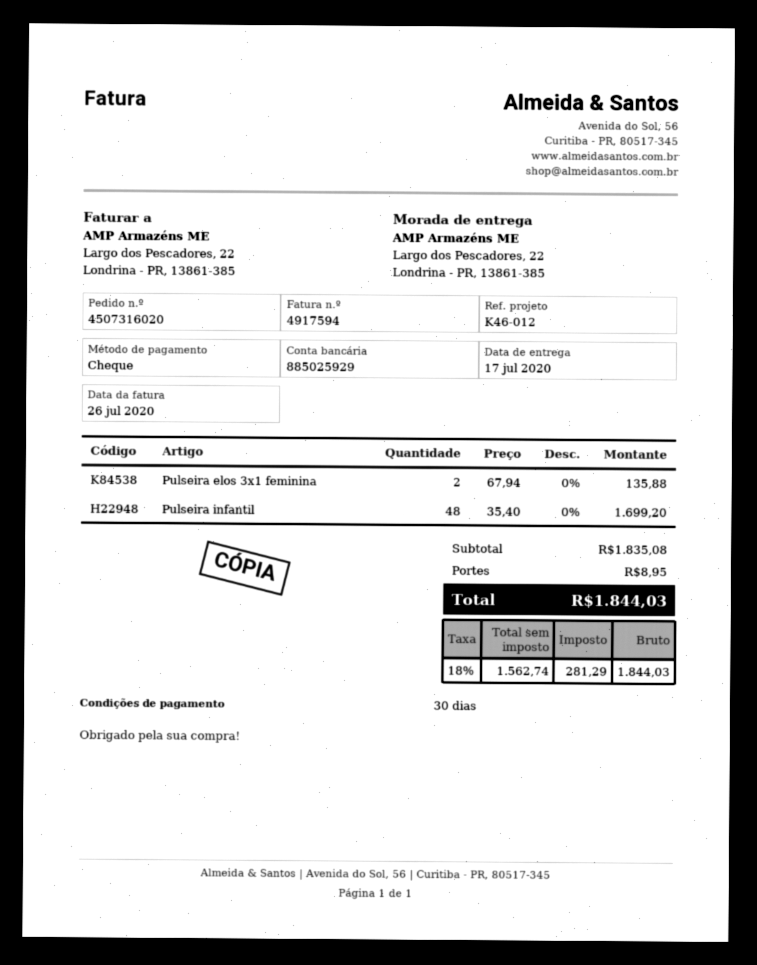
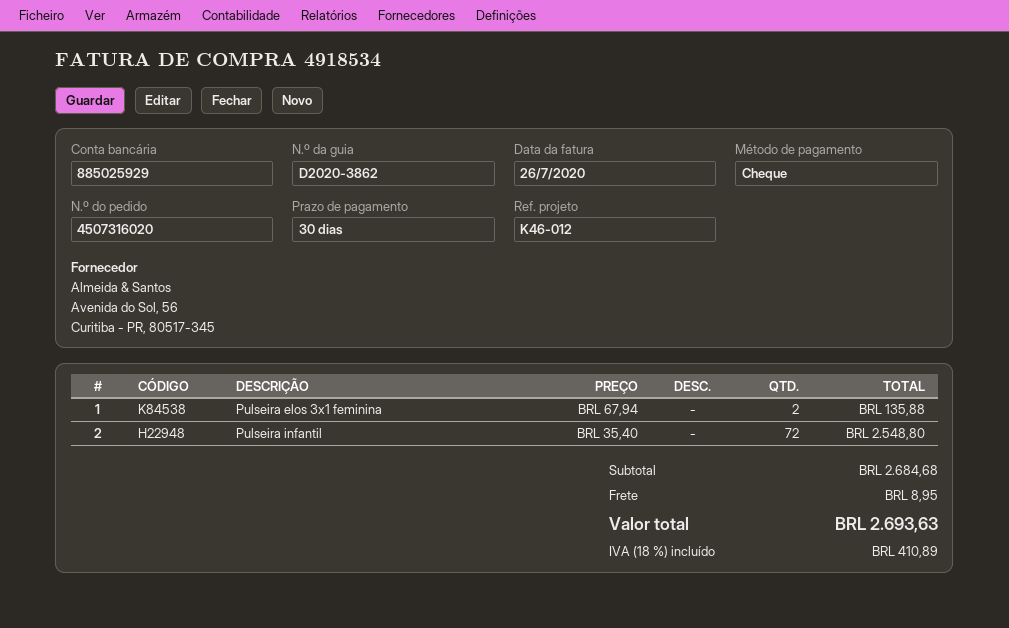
invoice number: 4917594 -> 4918534
Pulseira infantil: 48 x 35.40 = 1699.20 -> 72 x 35.40 = 2548.80
subtotal: 1835.08 -> 2684.68
tax: 18% = 281.29 -> 18% = 410.89
total: 1844.03 -> 2693.63

